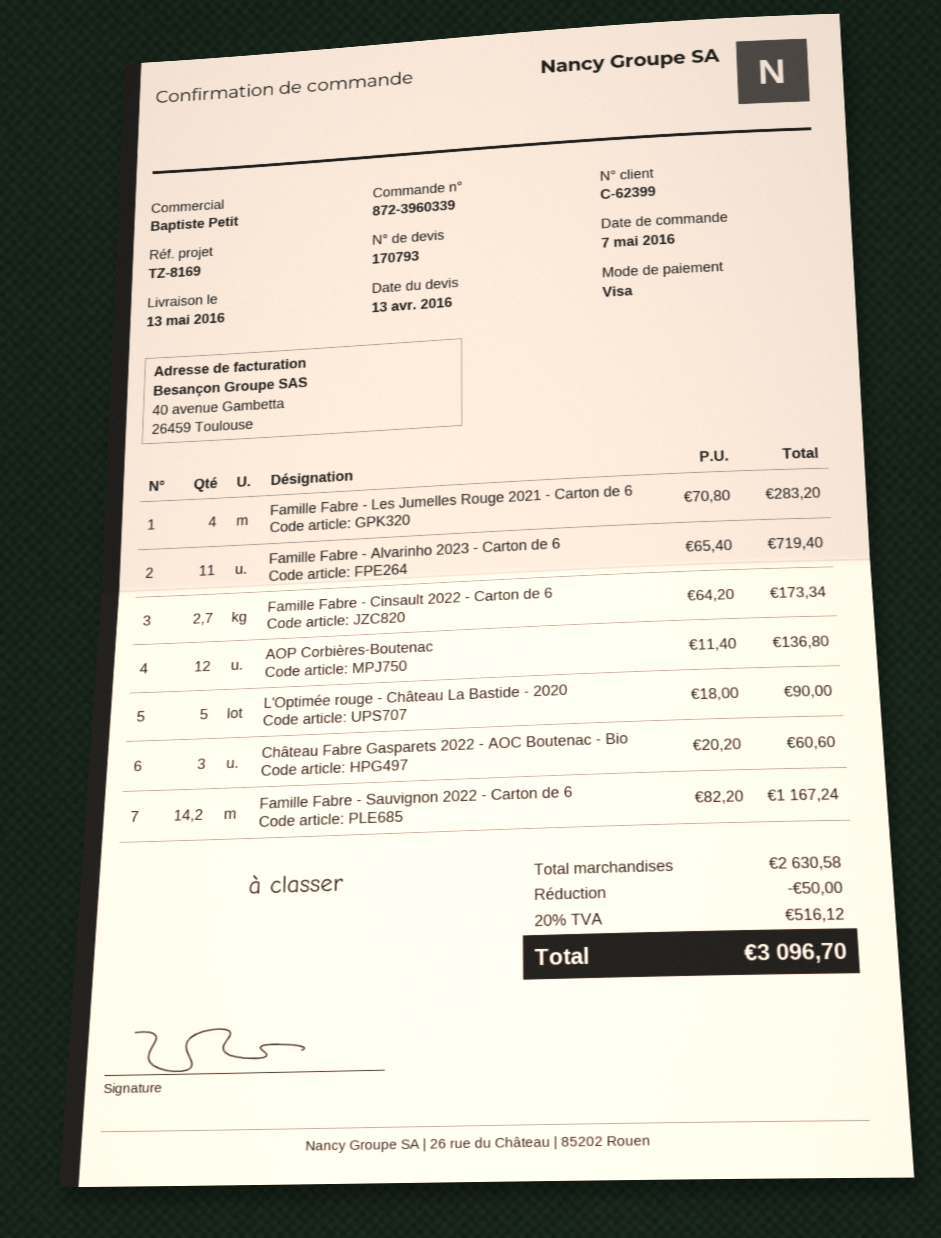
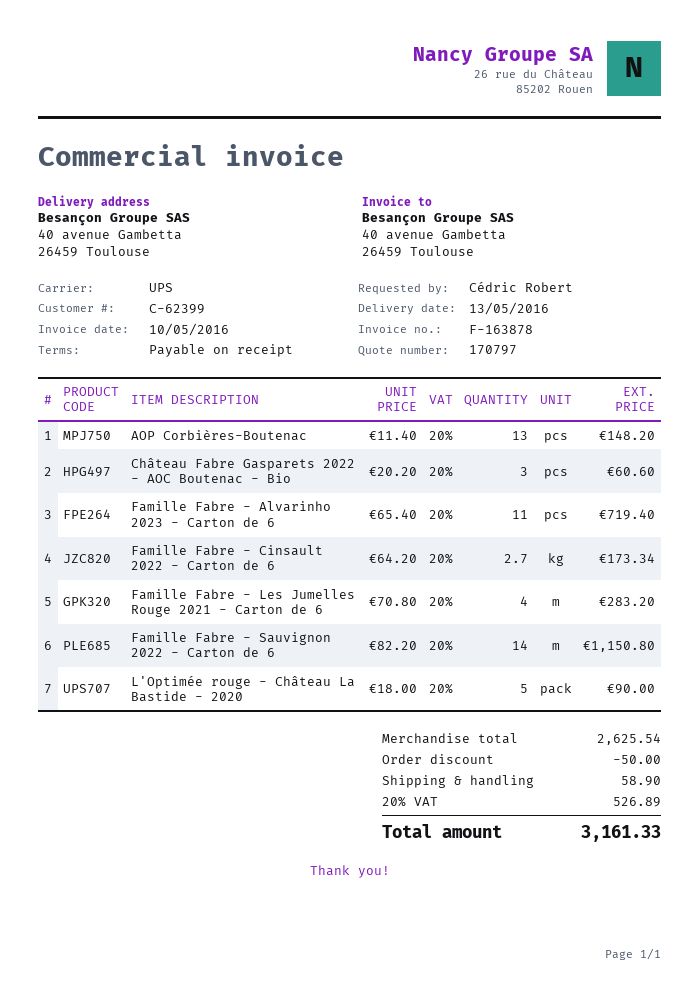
quote number: 170793 -> 170797
AOP Corbières-Boutenac: 12 x 11.40 = 136.80 -> 13 x 11.40 = 148.20
Famille Fabre - Sauvignon 2022 - Carton de 6: 14.2 x 82.20 = 1167.24 -> 14 x 82.20 = 1150.80
subtotal: 2630.58 -> 2625.54
shipping: none -> 58.90
tax: 20% = 516.12 -> 20% = 526.89
total: 3096.70 -> 3161.33

